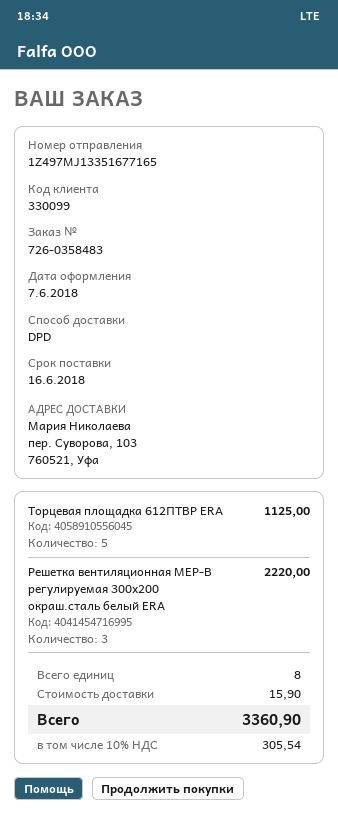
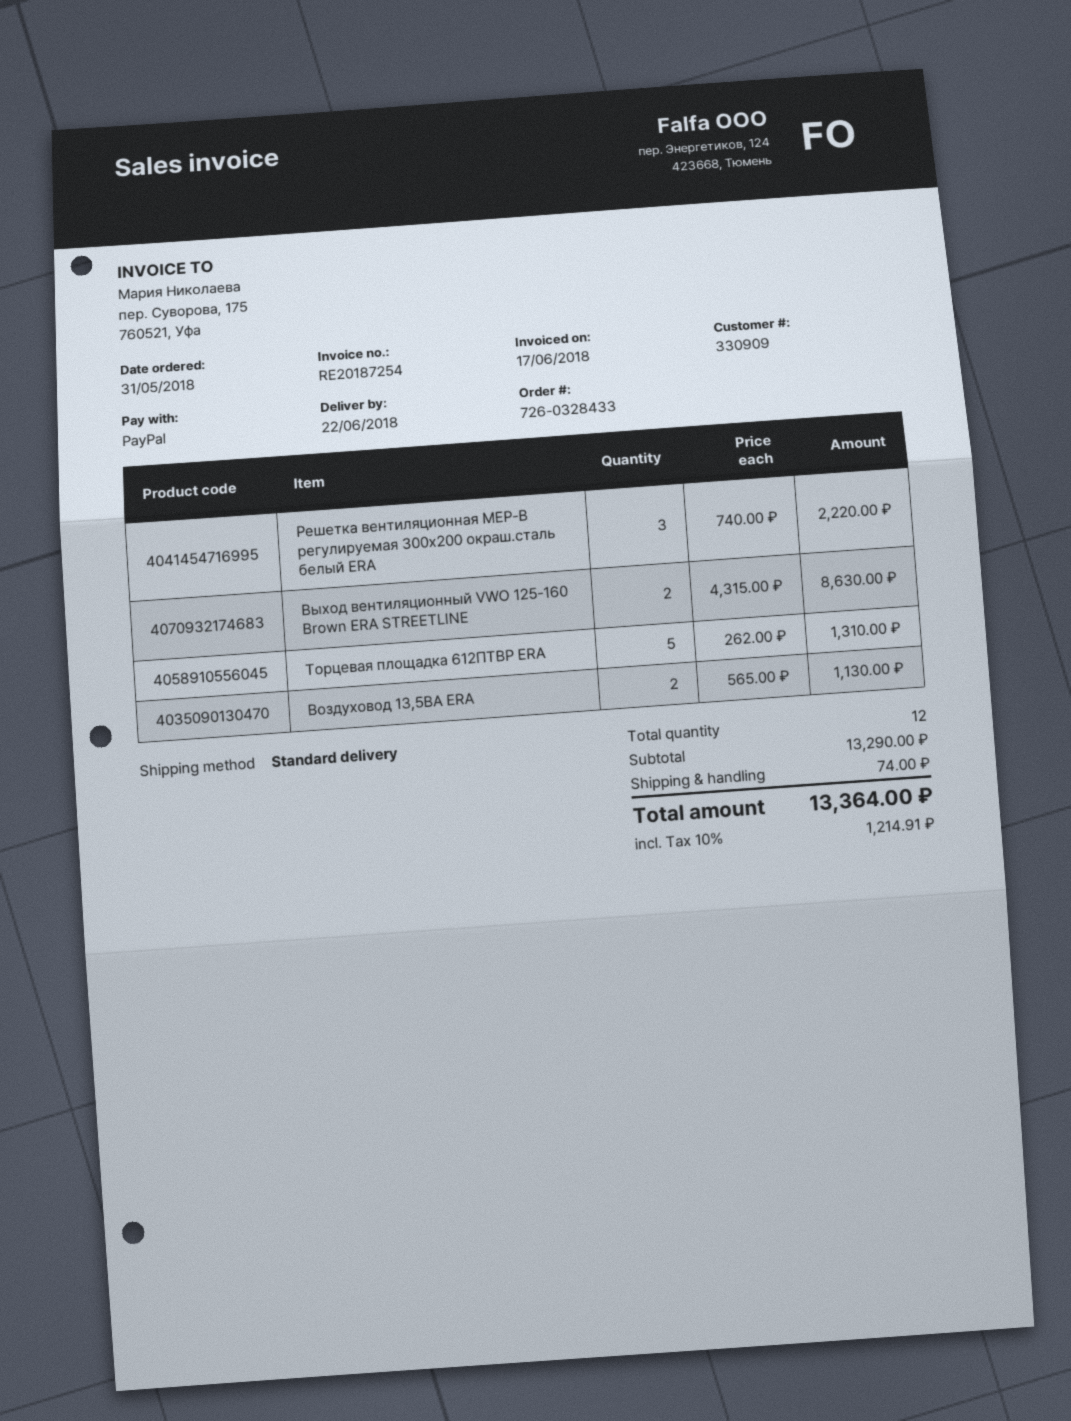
order number: 726-0358483 -> 726-0328433
order date: 2018-06-07 -> 2018-05-31
delivery date: 2018-06-16 -> 2018-06-22
customer number: 330099 -> 330909
shipping method: DPD -> standard
Торцевая площадка 612ПТВР ERA: 5 for 1125.00 -> 5 for 1310.00
Выход вентиляционный VWO 125-160 Brown ERA STREETLINE: none -> 2 for 8630.00
Воздуховод 13,5ВА ERA: none -> 2 for 1130.00
total quantity: 8 -> 12
shipping: 15.90 -> 74.00
tax: 10% = 305.54 -> 10% = 1214.91
total: 3360.90 -> 13364.00

